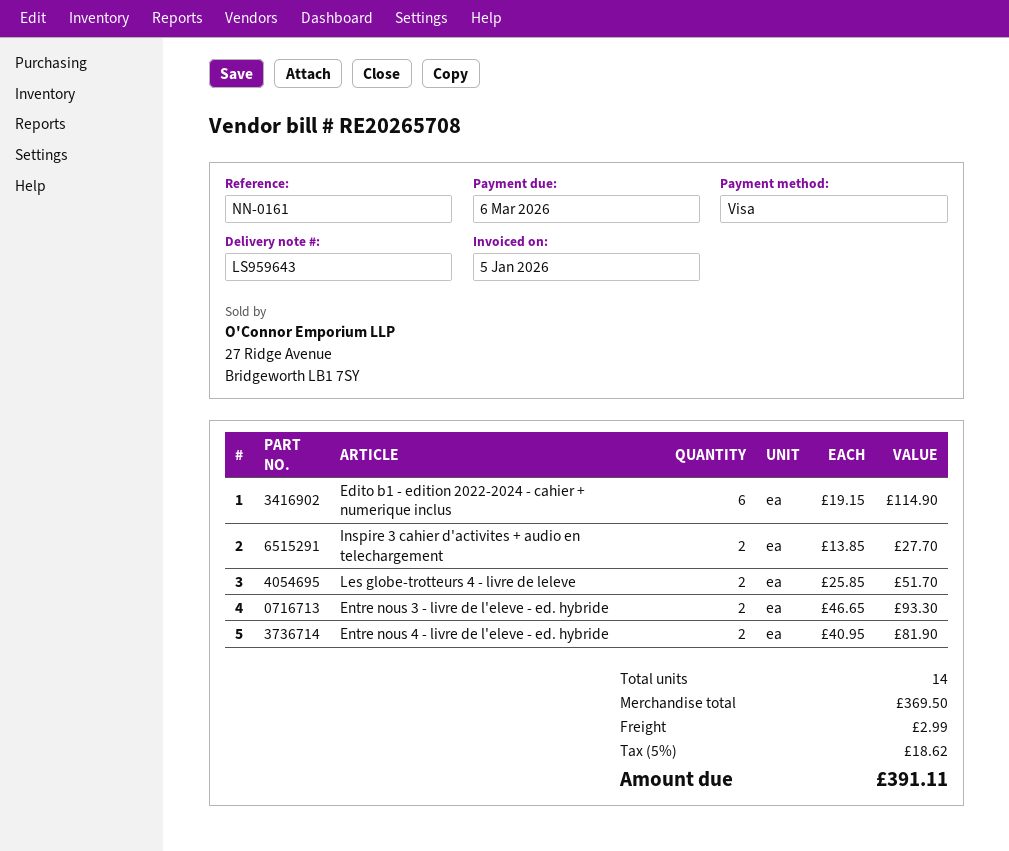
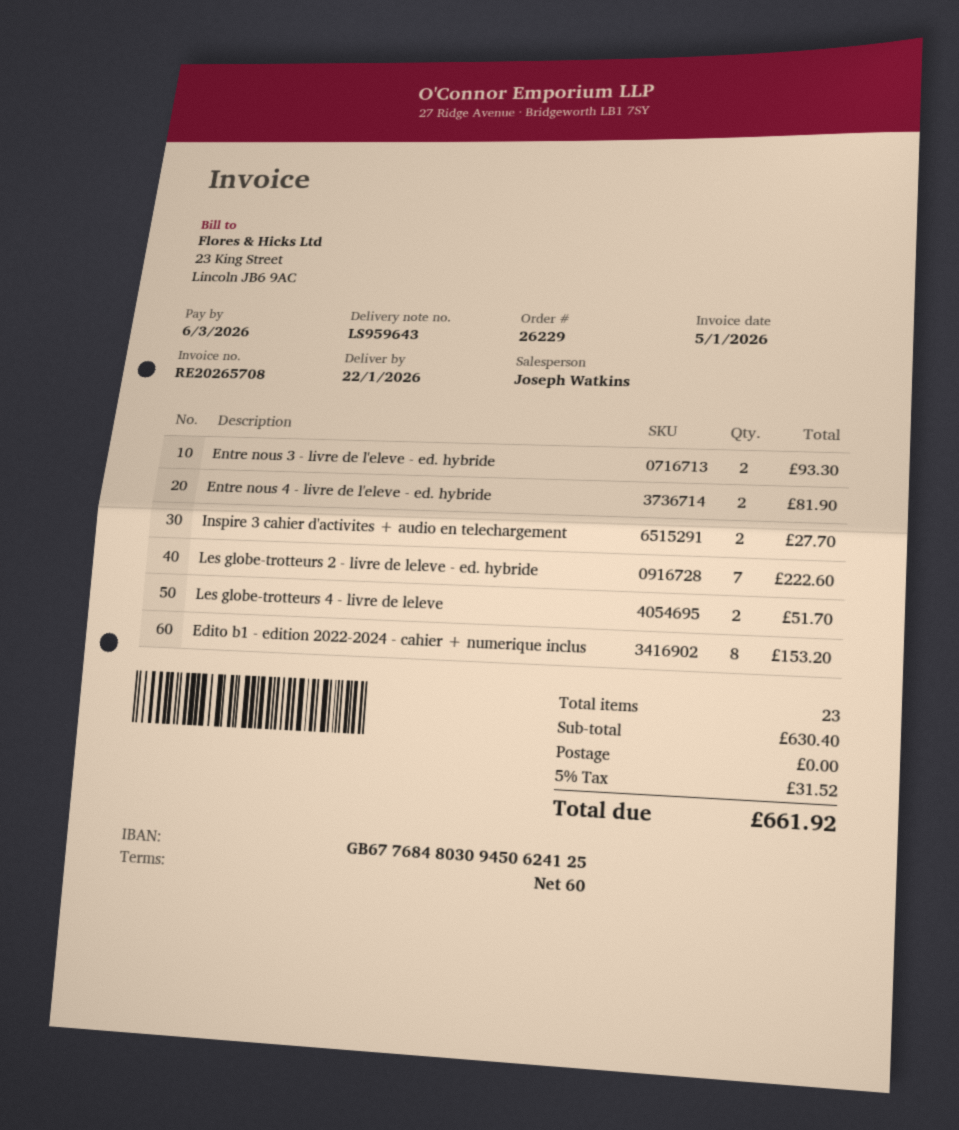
Edito b1 - edition 2022-2024 - cahier + numerique inclus: 6 for 114.90 -> 8 for 153.20
Les globe-trotteurs 2 - livre de leleve - ed. hybride: none -> 7 for 222.60
total quantity: 14 -> 23
subtotal: 369.50 -> 630.40
shipping: 2.99 -> 0.00
tax: 5% = 18.62 -> 5% = 31.52
total: 391.11 -> 661.92

